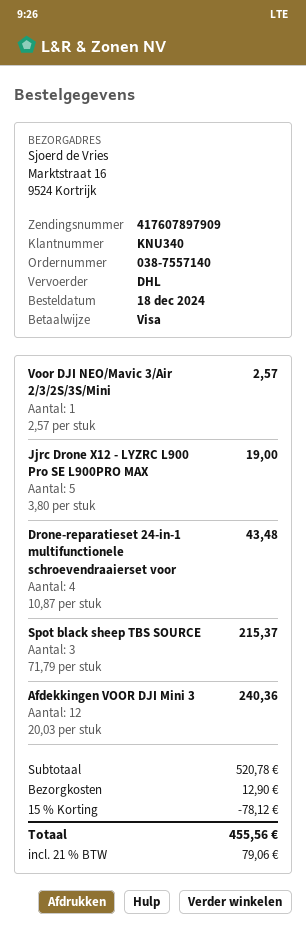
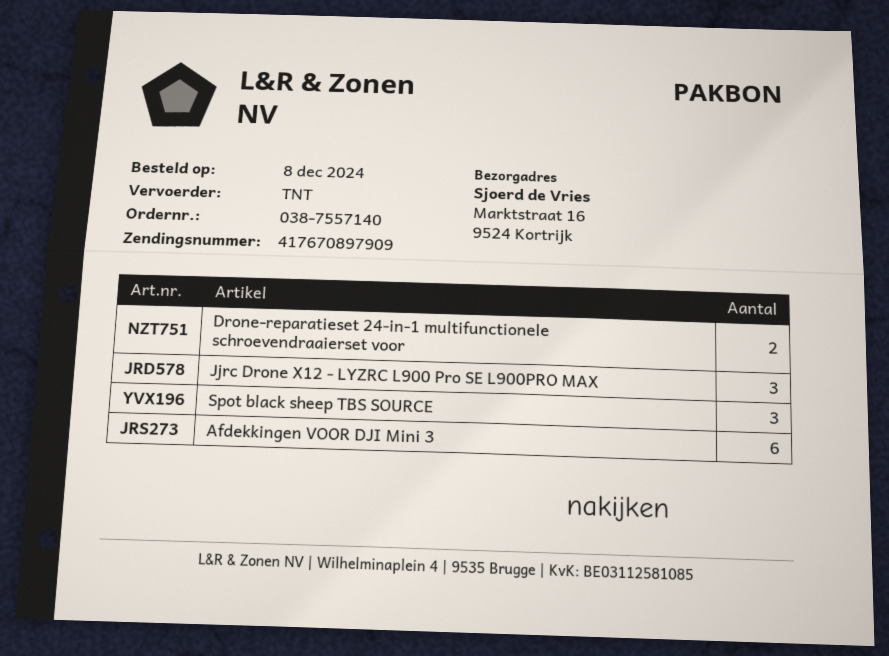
order date: 2024-12-18 -> 2024-12-08
shipping method: DHL -> TNT
tracking number: 417607897909 -> 417670897909
Voor DJI NEO/Mavic 3/Air 2/3/2S/3S/Mini: 1 -> none
Jjrc Drone X12 - LYZRC L900 Pro SE L900PRO MAX: 5 -> 3
Drone-reparatieset 24-in-1 multifunctionele schroevendraaierset voor: 4 -> 2
Afdekkingen VOOR DJI Mini 3: 12 -> 6

